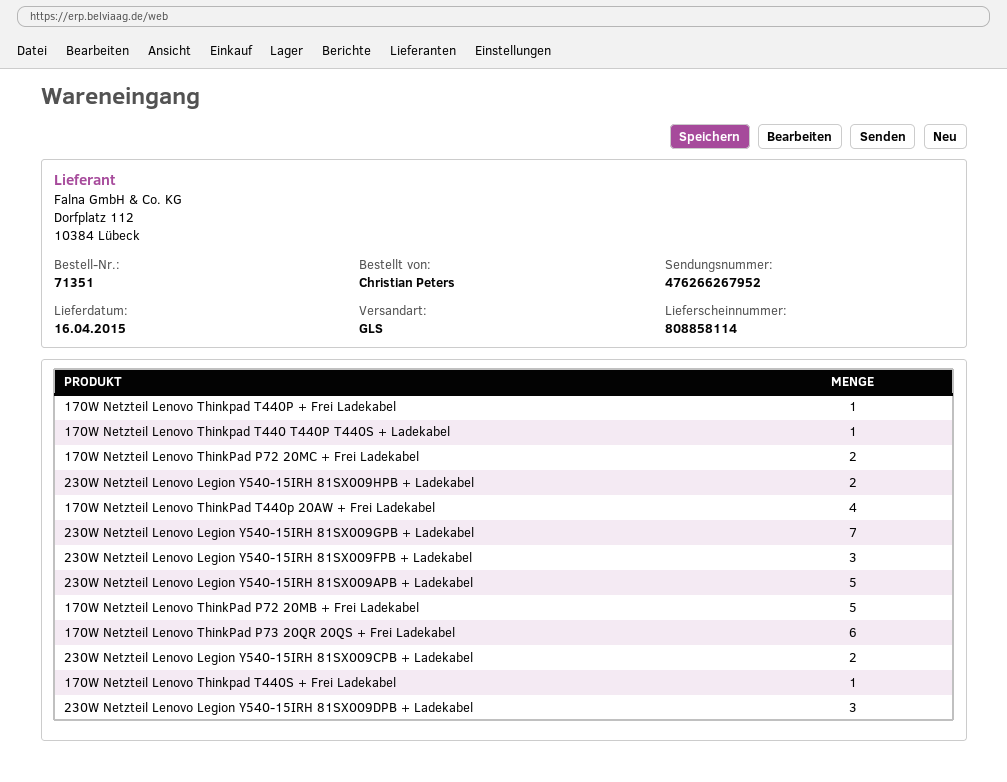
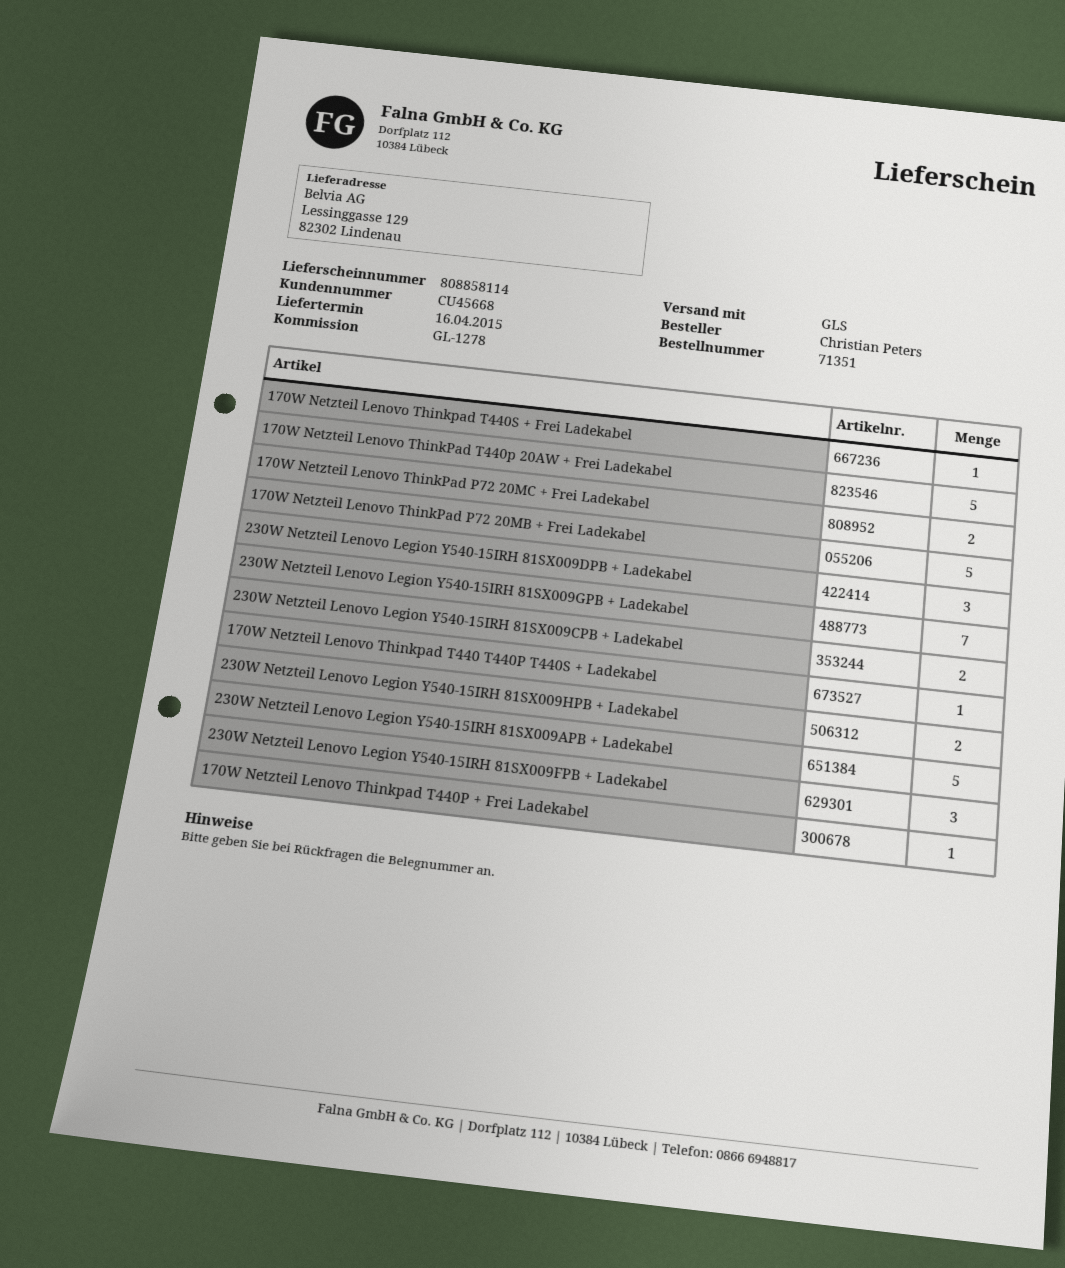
170W Netzteil Lenovo ThinkPad T440p 20AW + Frei Ladekabel: 4 -> 5
170W Netzteil Lenovo ThinkPad P73 20QR 20QS + Frei Ladekabel: 6 -> none

